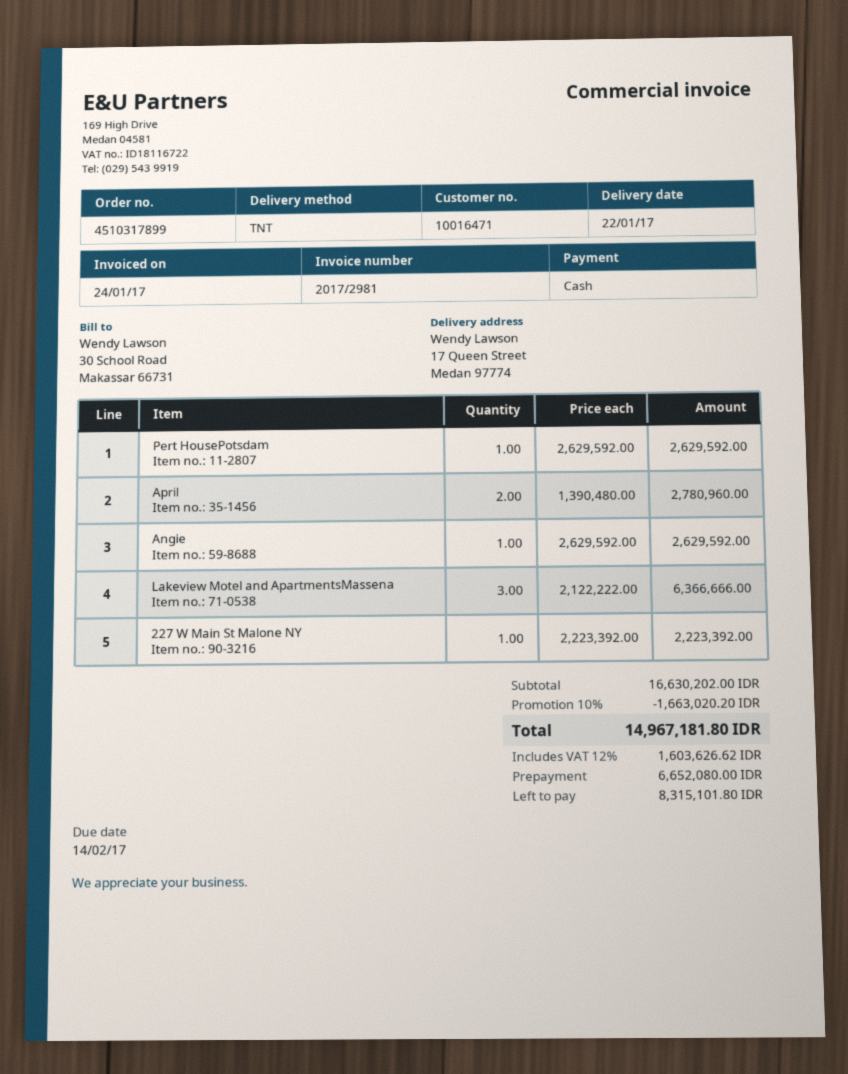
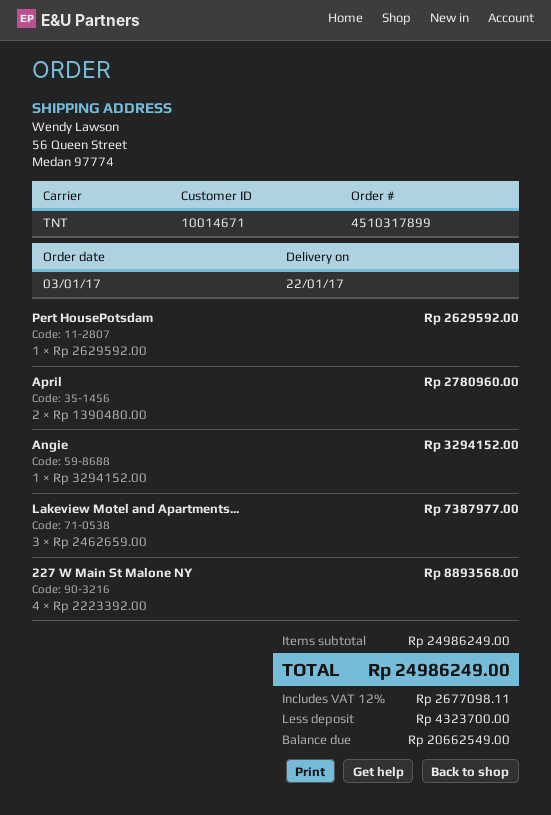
customer number: 10016471 -> 10014671
ship to: 17 Queen Street, Medan 97774 -> 56 Queen Street, Medan 97774
Angie: 1 x 2629592.00 = 2629592.00 -> 1 x 3294152.00 = 3294152.00
Lakeview Motel and ApartmentsMassena: 3 x 2122222.00 = 6366666.00 -> 3 x 2462659.00 = 7387977.00
227 W Main St Malone NY: 1 x 2223392.00 = 2223392.00 -> 4 x 2223392.00 = 8893568.00
subtotal: 16630202.00 -> 24986249.00
discount: 10% = 1663020.20 -> none
tax: 12% = 1603626.62 -> 12% = 2677098.11
total: 14967181.80 -> 24986249.00
deposit: 6652080.00 -> 4323700.00
balance: 8315101.80 -> 20662549.00

